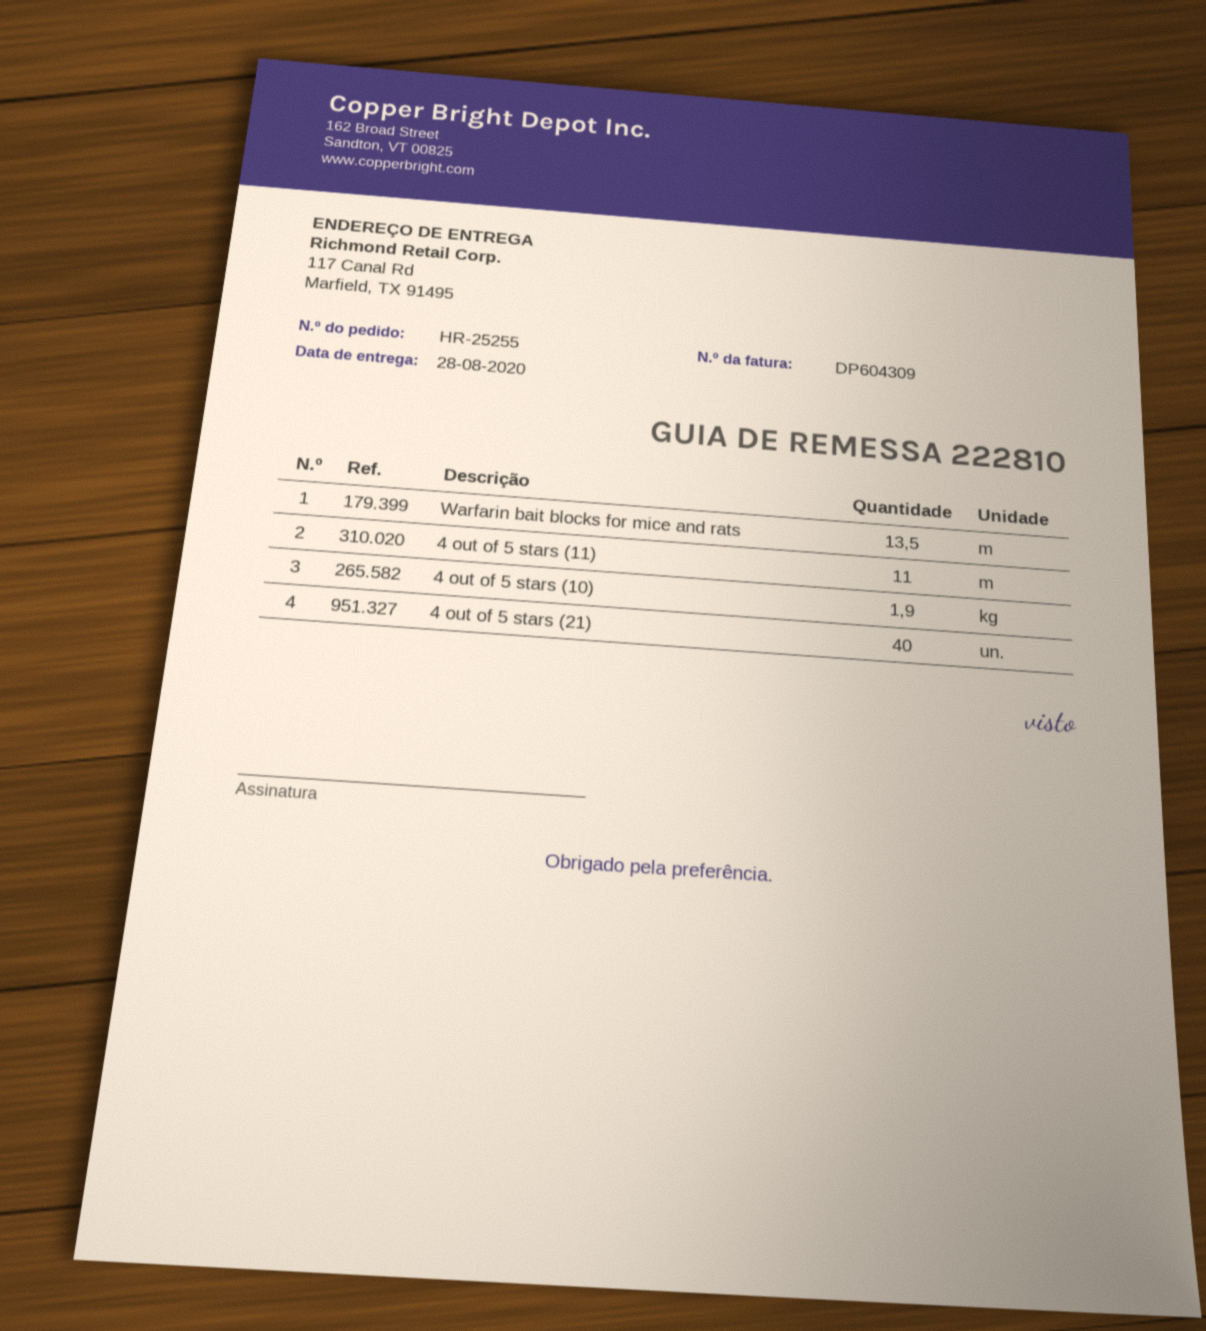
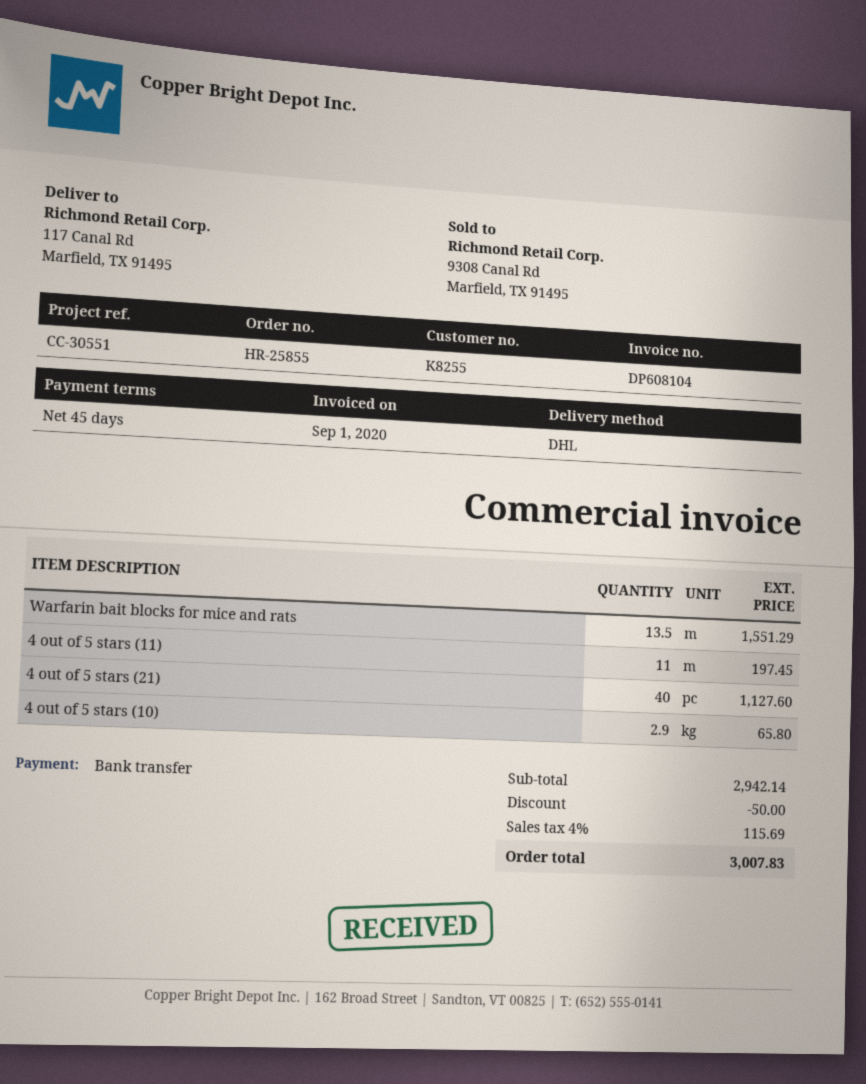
order number: HR-25255 -> HR-25855
invoice number: DP604309 -> DP608104
4 out of 5 stars (10): 1.9 -> 2.9

